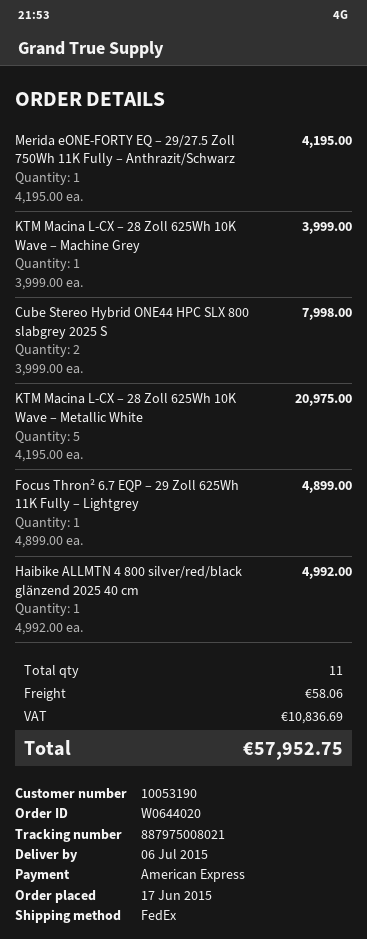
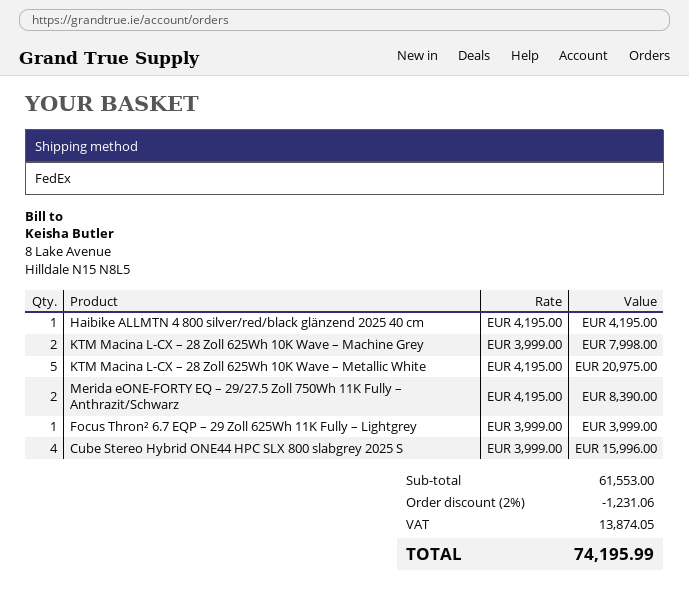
Merida eONE-FORTY EQ – 29/27.5 Zoll 750Wh 11K Fully – Anthrazit/Schwarz: 1 x 4195.00 = 4195.00 -> 2 x 4195.00 = 8390.00
KTM Macina L-CX – 28 Zoll 625Wh 10K Wave – Machine Grey: 1 x 3999.00 = 3999.00 -> 2 x 3999.00 = 7998.00
Cube Stereo Hybrid ONE44 HPC SLX 800 slabgrey 2025 S: 2 x 3999.00 = 7998.00 -> 4 x 3999.00 = 15996.00
Focus Thron² 6.7 EQP – 29 Zoll 625Wh 11K Fully – Lightgrey: 1 x 4899.00 = 4899.00 -> 1 x 3999.00 = 3999.00
Haibike ALLMTN 4 800 silver/red/black glänzend 2025 40 cm: 1 x 4992.00 = 4992.00 -> 1 x 4195.00 = 4195.00
discount: none -> 2% = 1231.06
shipping: 58.06 -> none
tax: 10836.69 -> 13874.05
total: 57952.75 -> 74195.99

